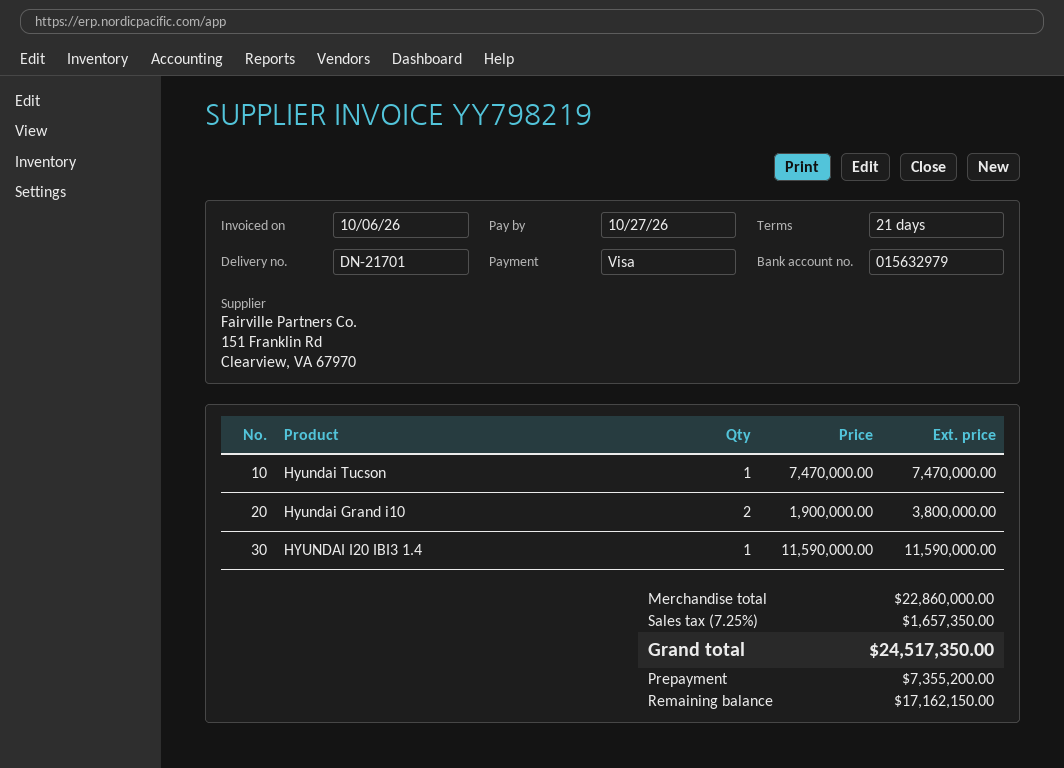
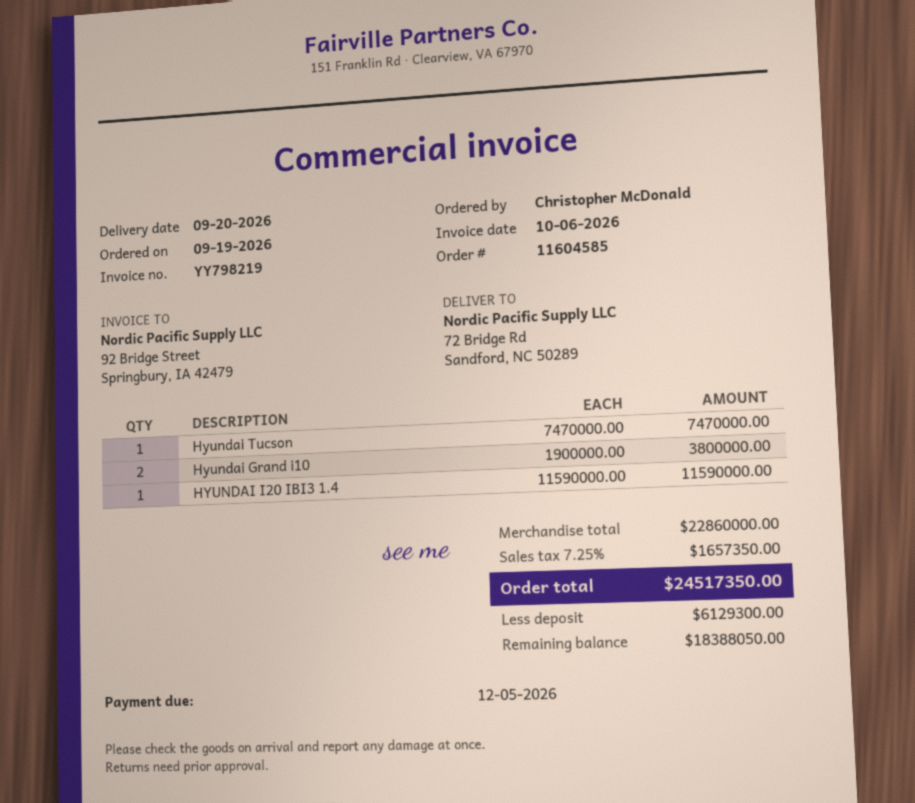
due date: 2026-10-27 -> 2026-12-05
deposit: 7355200.00 -> 6129300.00
balance: 17162150.00 -> 18388050.00

